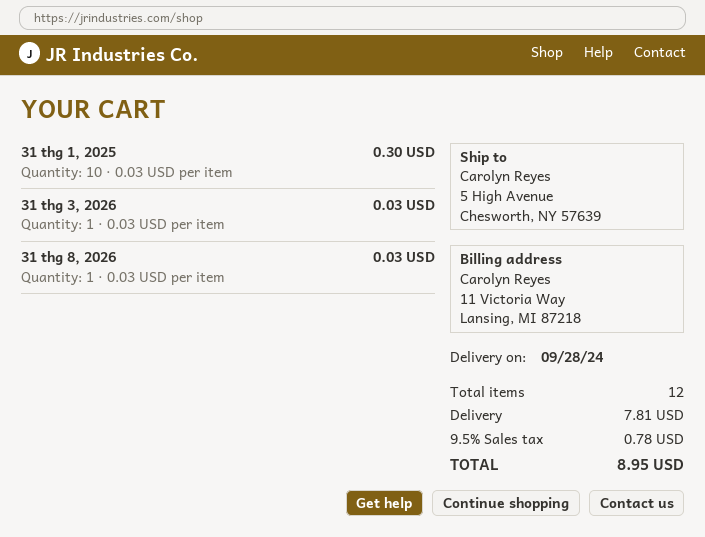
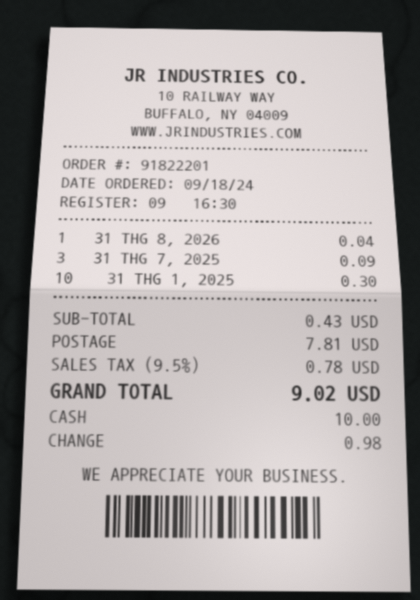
31 thg 3, 2026: 1 for 0.03 -> none
31 thg 8, 2026: 1 for 0.03 -> 1 for 0.04
31 THG 7, 2025: none -> 3 for 0.09
total: 8.95 -> 9.02

